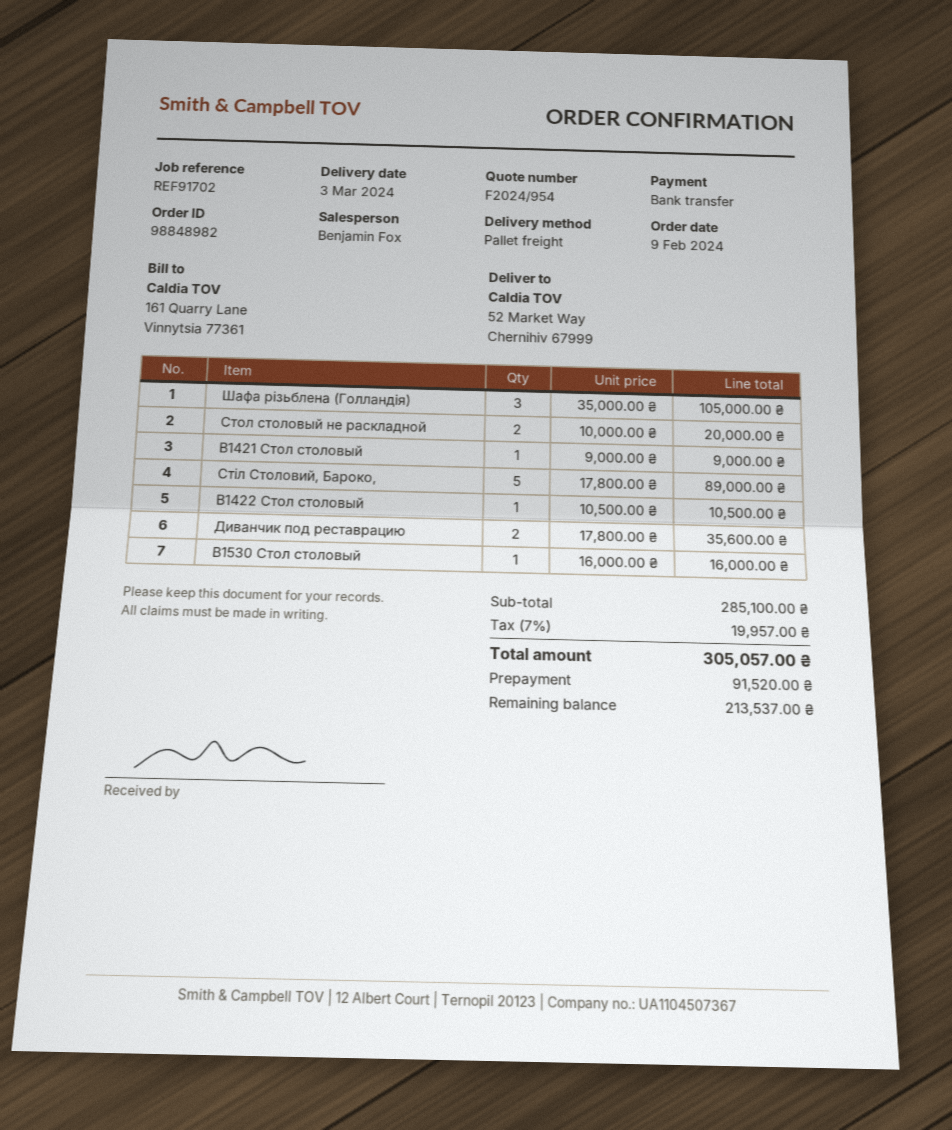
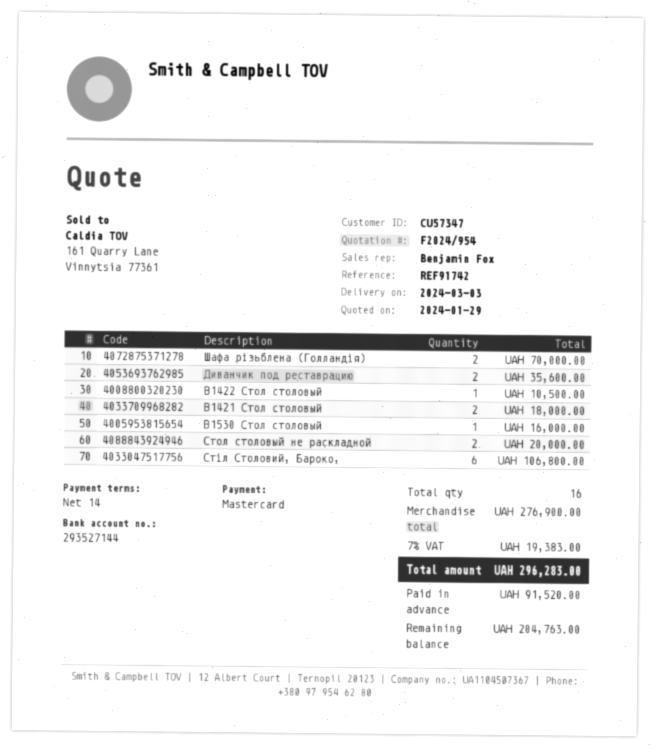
reference: REF91702 -> REF91742
payment method: bank transfer -> Mastercard
Шафа різьблена (Голландія): 3 for 105000.00 -> 2 for 70000.00
В1421 Стол столовый: 1 for 9000.00 -> 2 for 18000.00
Стіл Столовий, Бароко,: 5 for 89000.00 -> 6 for 106800.00
subtotal: 285100.00 -> 276900.00
tax: 7% = 19957.00 -> 7% = 19383.00
total: 305057.00 -> 296283.00
balance: 213537.00 -> 204763.00

